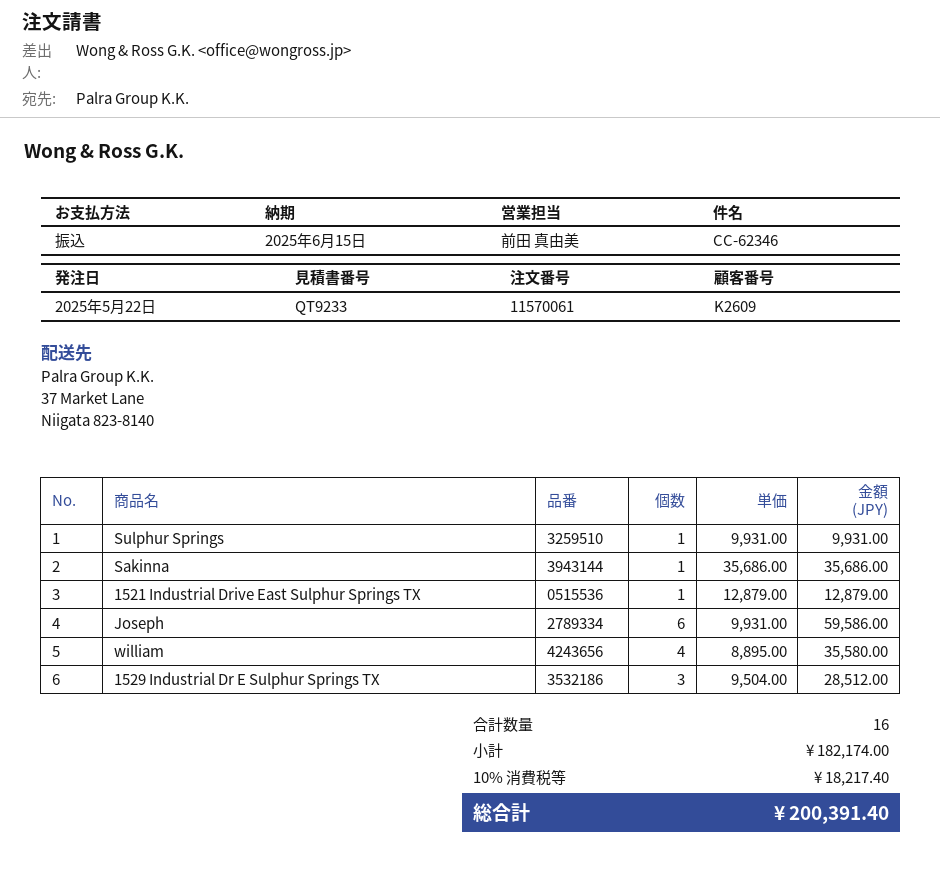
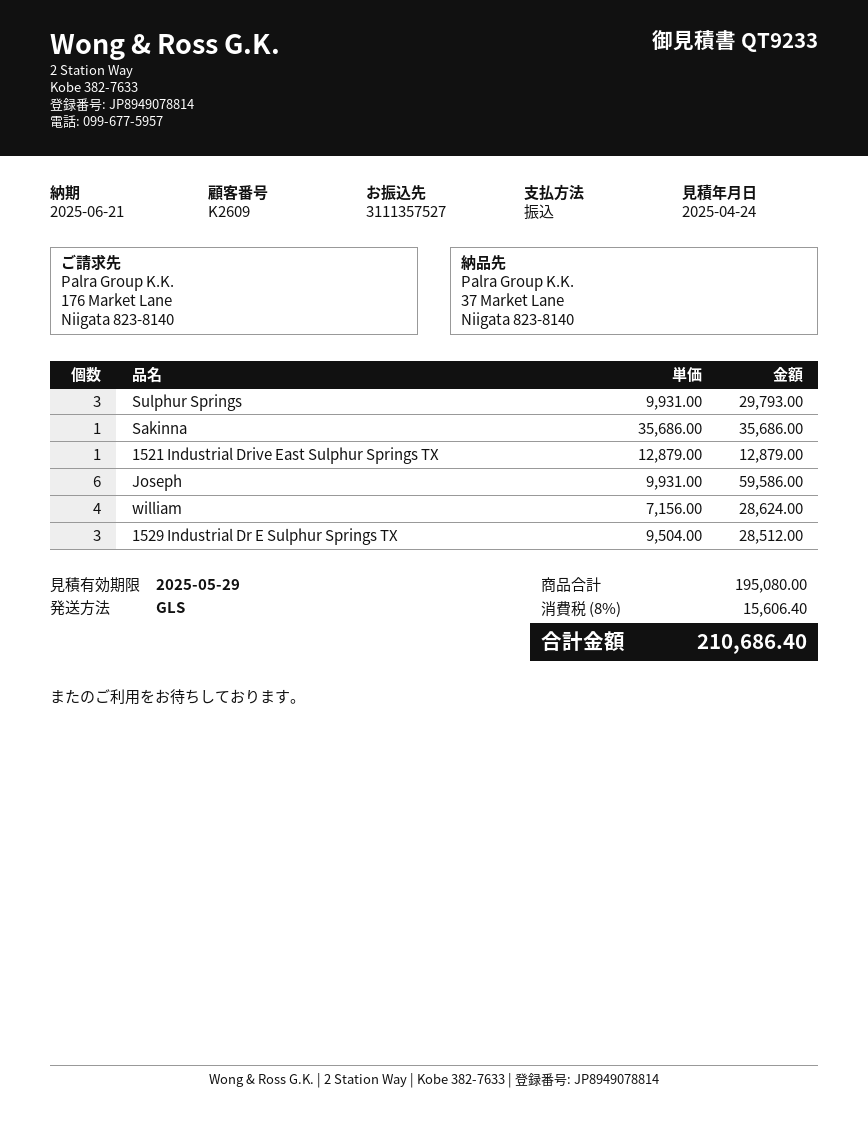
delivery date: 2025-06-15 -> 2025-06-21
Sulphur Springs: 1 x 9931.00 = 9931.00 -> 3 x 9931.00 = 29793.00
william: 4 x 8895.00 = 35580.00 -> 4 x 7156.00 = 28624.00
subtotal: 182174.00 -> 195080.00
tax: 10% = 18217.40 -> 8% = 15606.40
total: 200391.40 -> 210686.40

